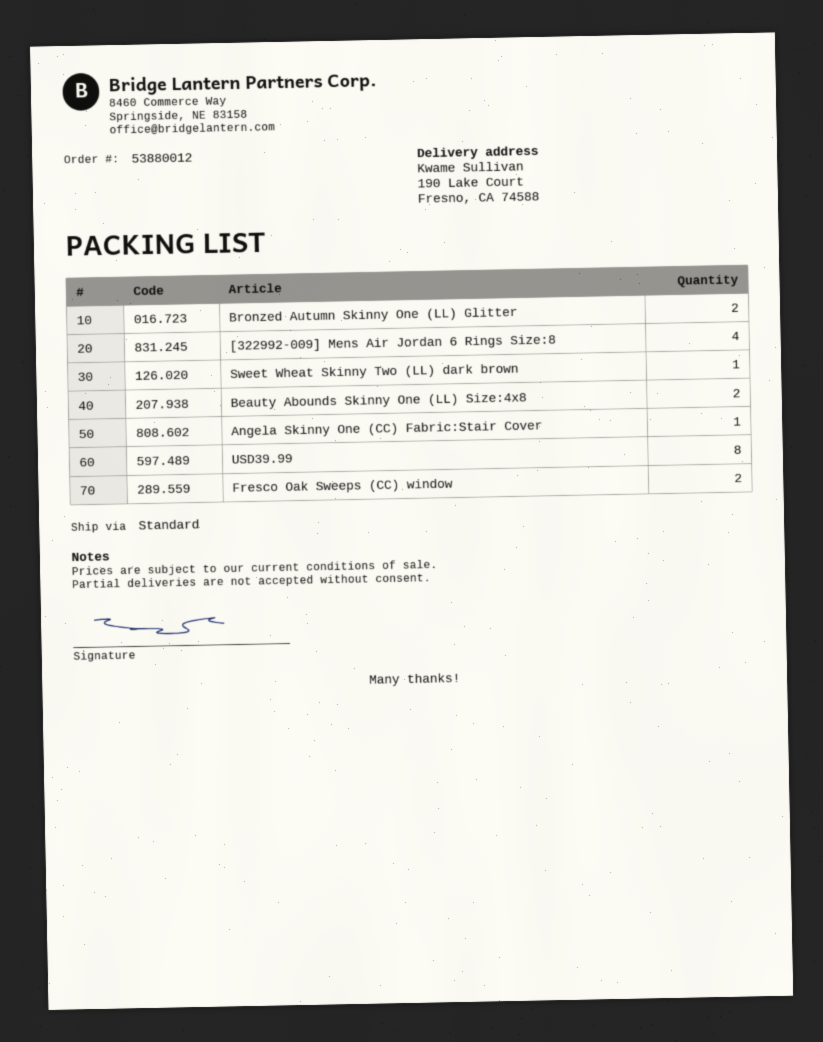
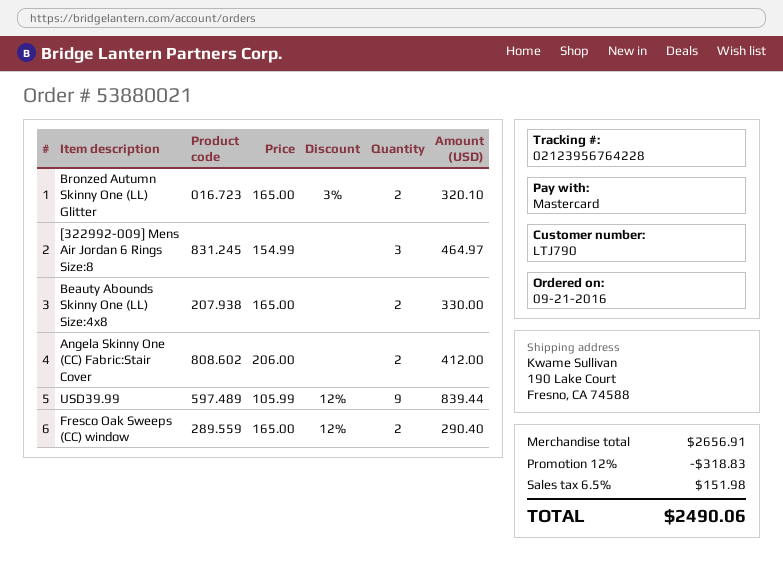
order number: 53880012 -> 53880021
[322992-009] Mens Air Jordan 6 Rings Size:8: 4 -> 3
Sweet Wheat Skinny Two (LL) dark brown: 1 -> none
Angela Skinny One (CC) Fabric:Stair Cover: 1 -> 2
USD39.99: 8 -> 9

